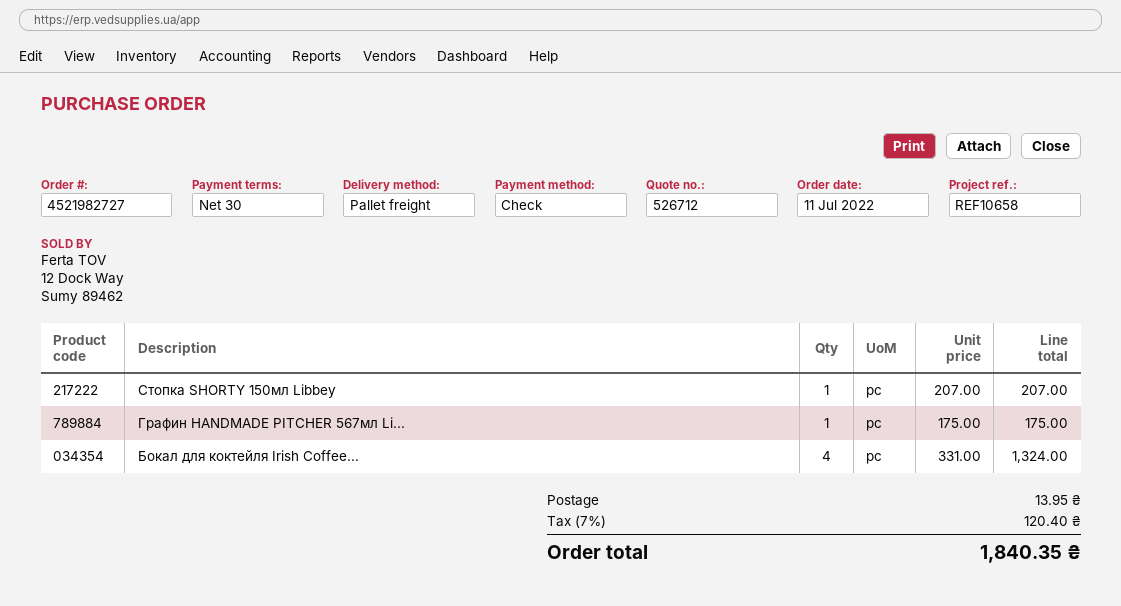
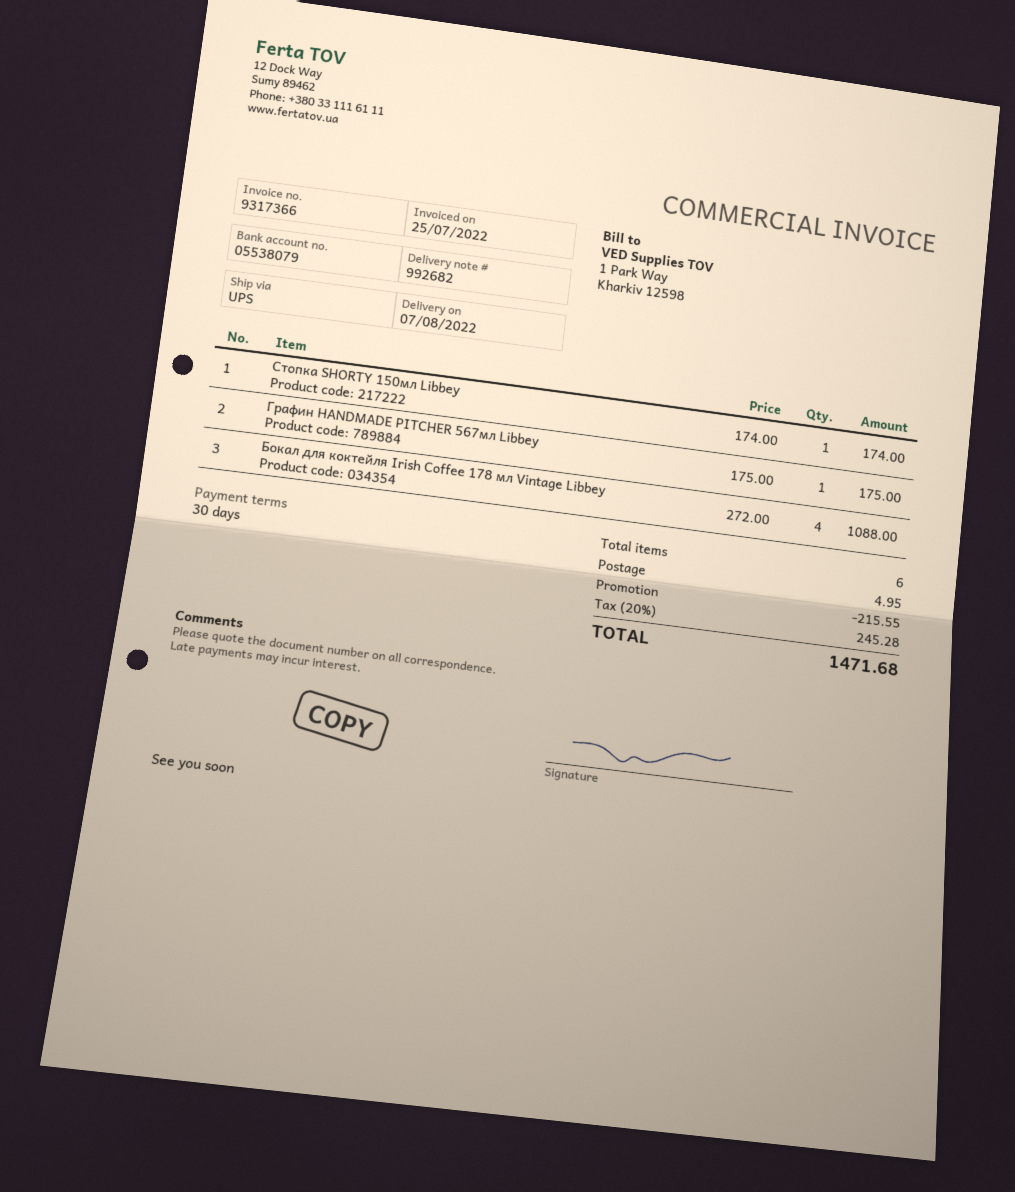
shipping method: pallet freight -> UPS
Стопка SHORTY 150мл Libbey: 1 x 207.00 = 207.00 -> 1 x 174.00 = 174.00
Бокал для коктейля Irish Coffee...: 4 x 331.00 = 1324.00 -> 4 x 272.00 = 1088.00
discount: none -> 215.55
shipping: 13.95 -> 4.95
tax: 7% = 120.40 -> 20% = 245.28
total: 1840.35 -> 1471.68

